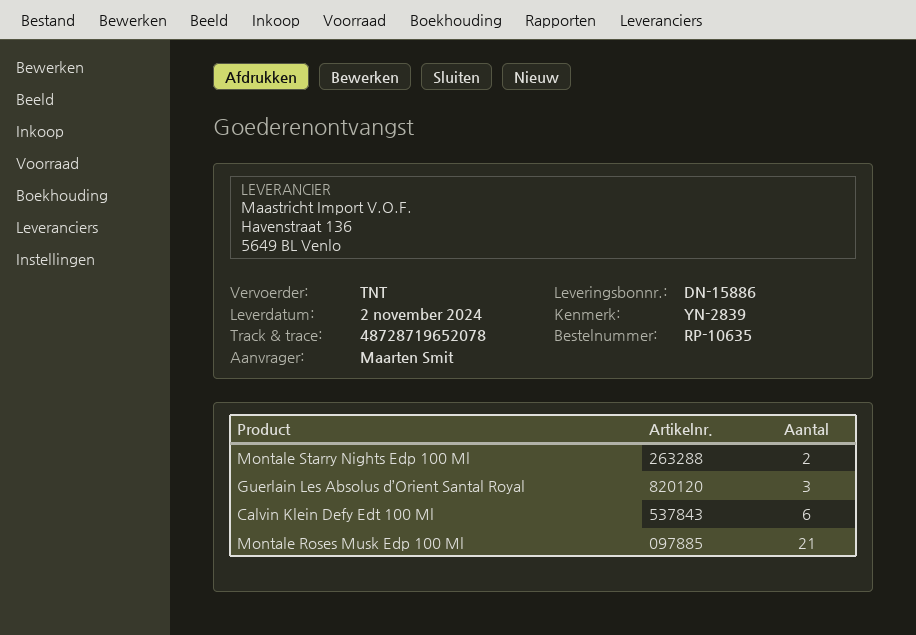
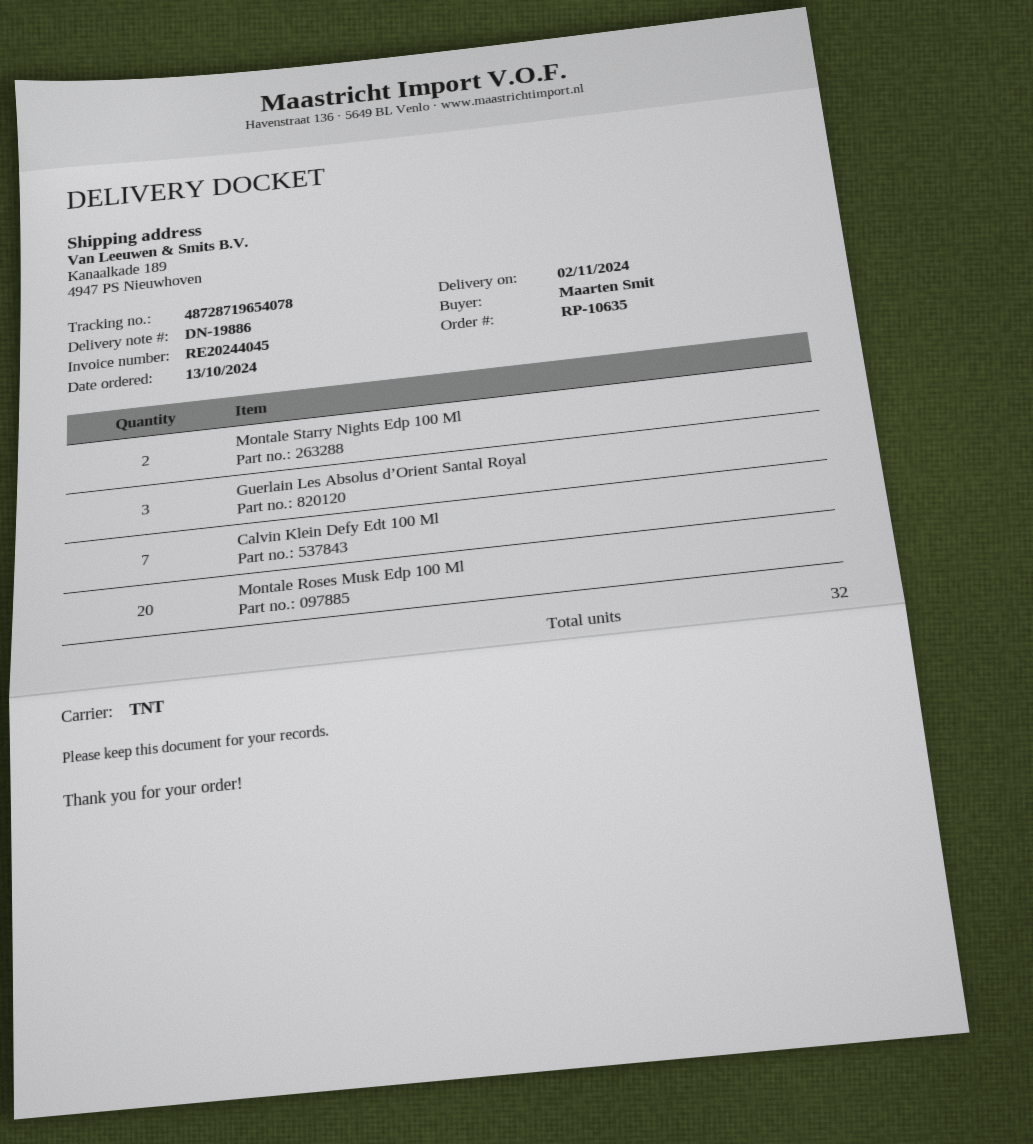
delivery note number: DN-15886 -> DN-19886
tracking number: 48728719652078 -> 48728719654078
Calvin Klein Defy Edt 100 Ml: 6 -> 7
Montale Roses Musk Edp 100 Ml: 21 -> 20

